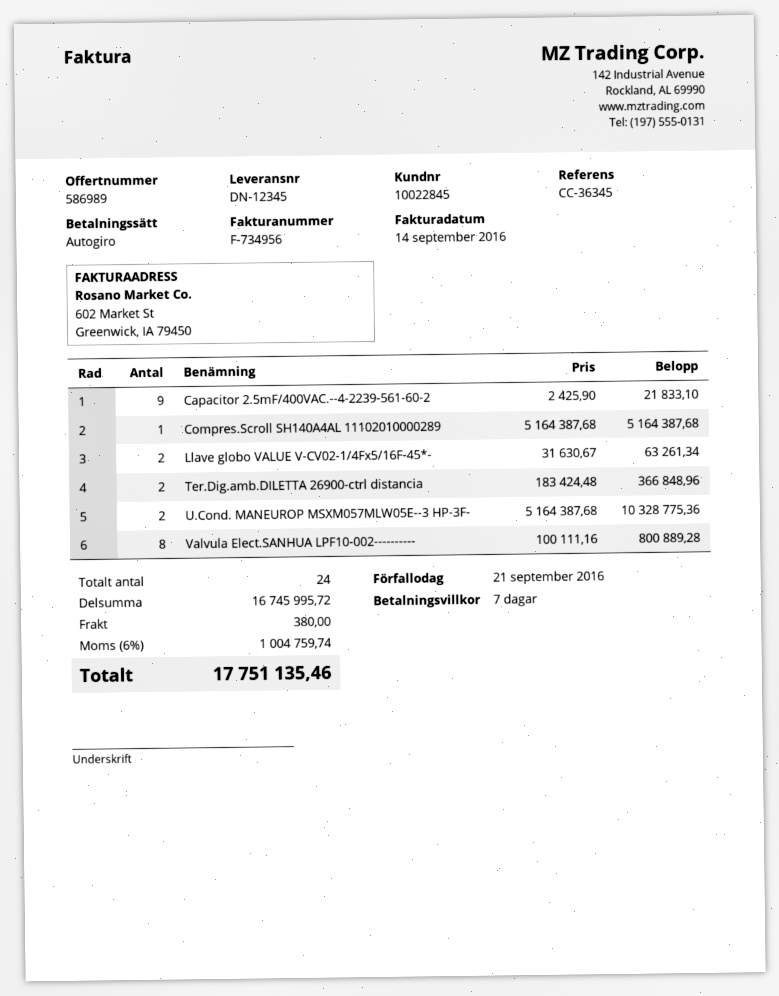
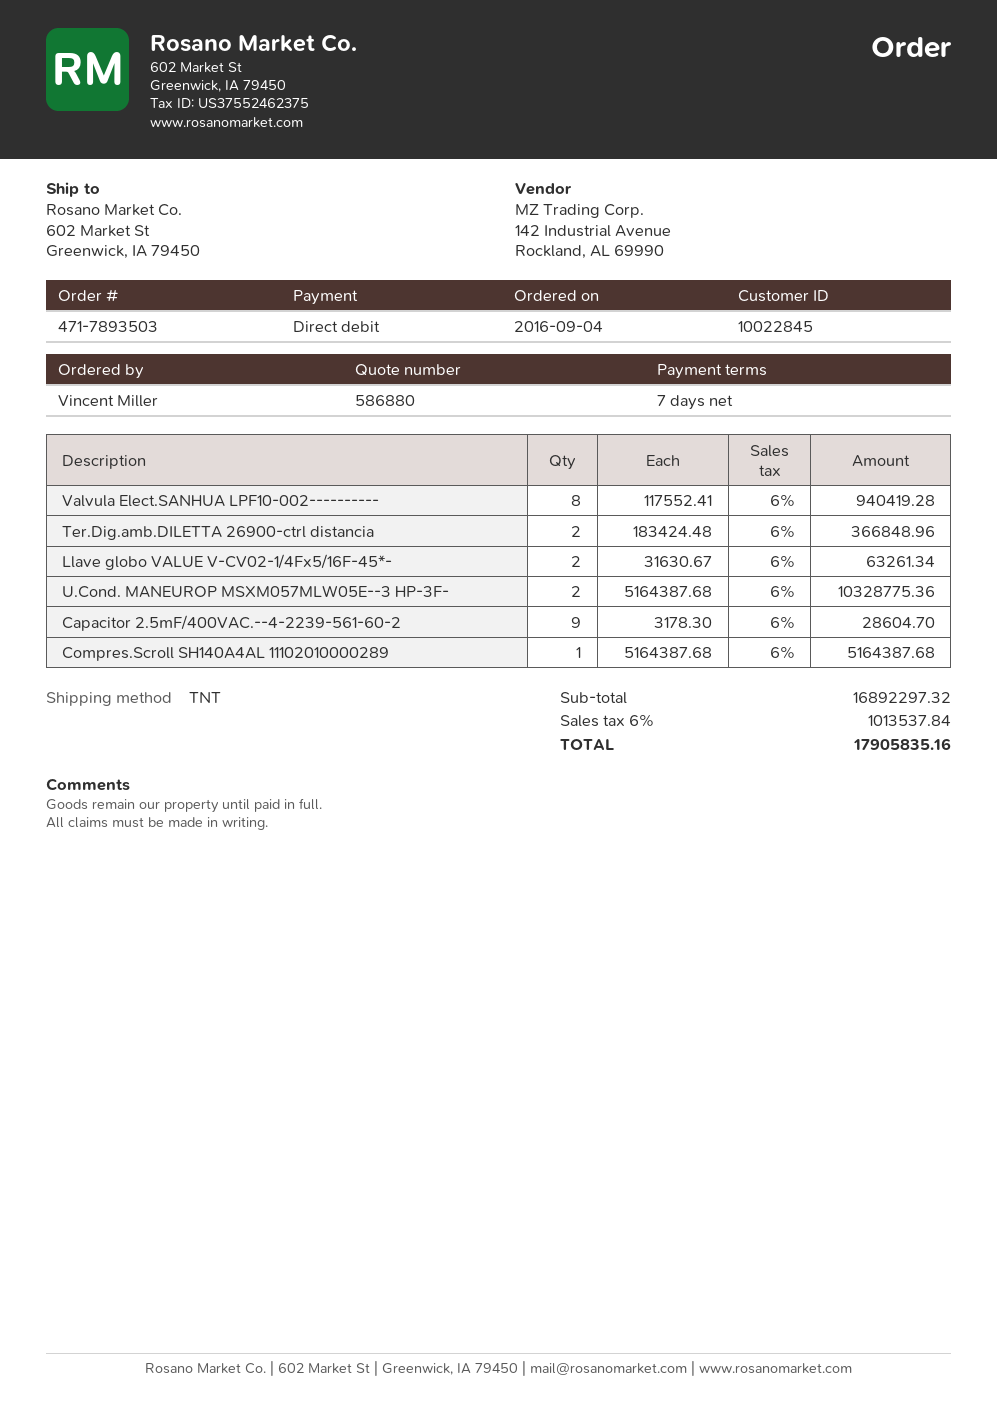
quote number: 586989 -> 586880
Capacitor 2.5mF/400VAC.--4-2239-561-60-2: 9 x 2425.90 = 21833.10 -> 9 x 3178.30 = 28604.70
Valvula Elect.SANHUA LPF10-002----------: 8 x 100111.16 = 800889.28 -> 8 x 117552.41 = 940419.28
subtotal: 16745995.72 -> 16892297.32
shipping: 380.00 -> none
tax: 6% = 1004759.74 -> 6% = 1013537.84
total: 17751135.46 -> 17905835.16

